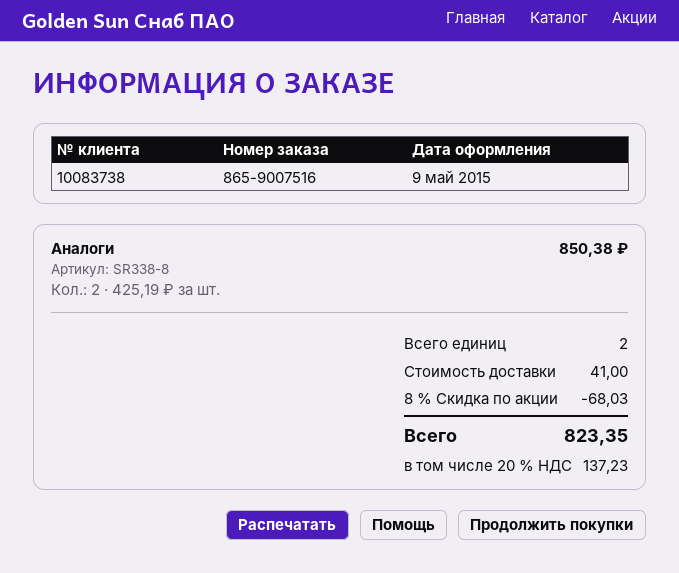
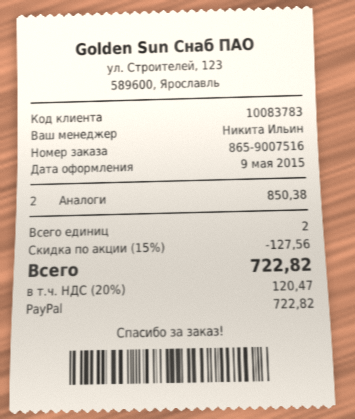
customer number: 10083738 -> 10083783
discount: 8% = 68.03 -> 15% = 127.56
shipping: 41.00 -> none
tax: 20% = 137.23 -> 20% = 120.47
total: 823.35 -> 722.82

